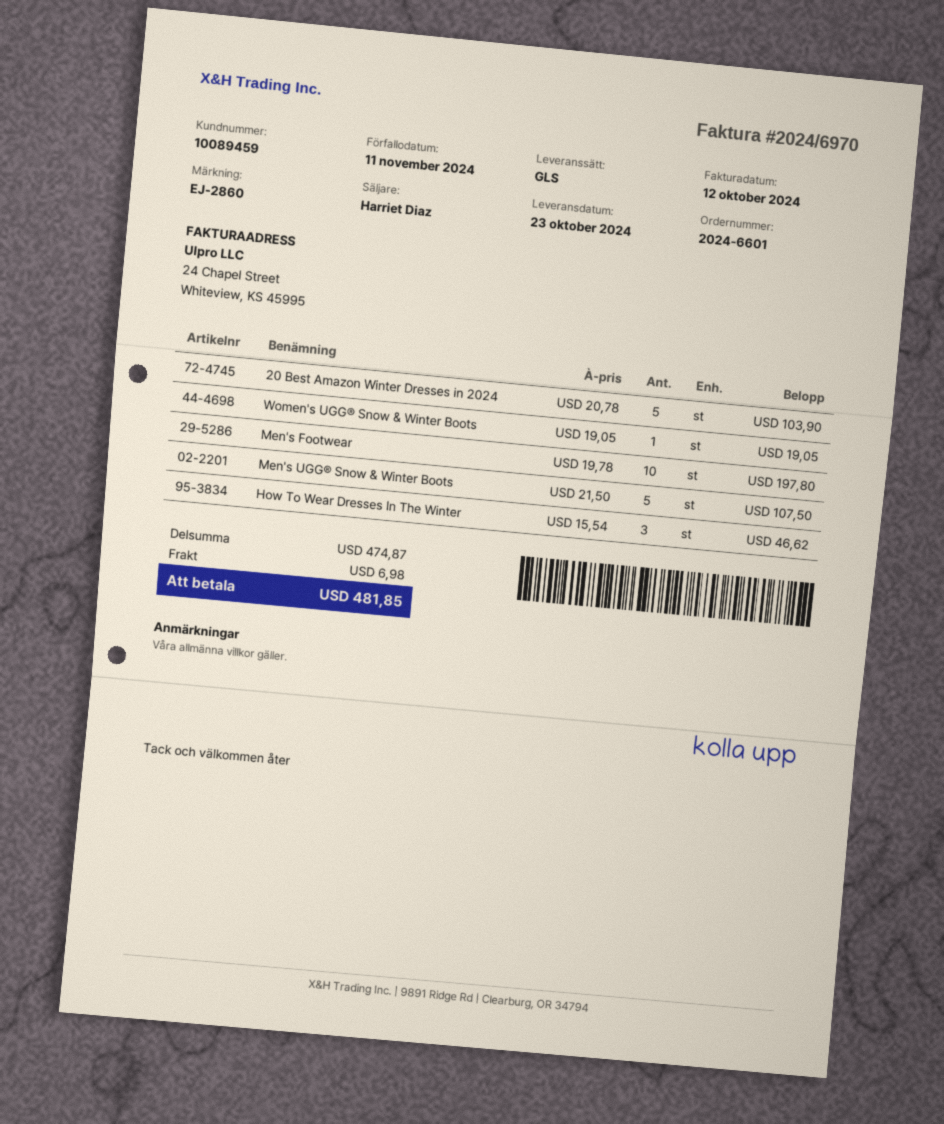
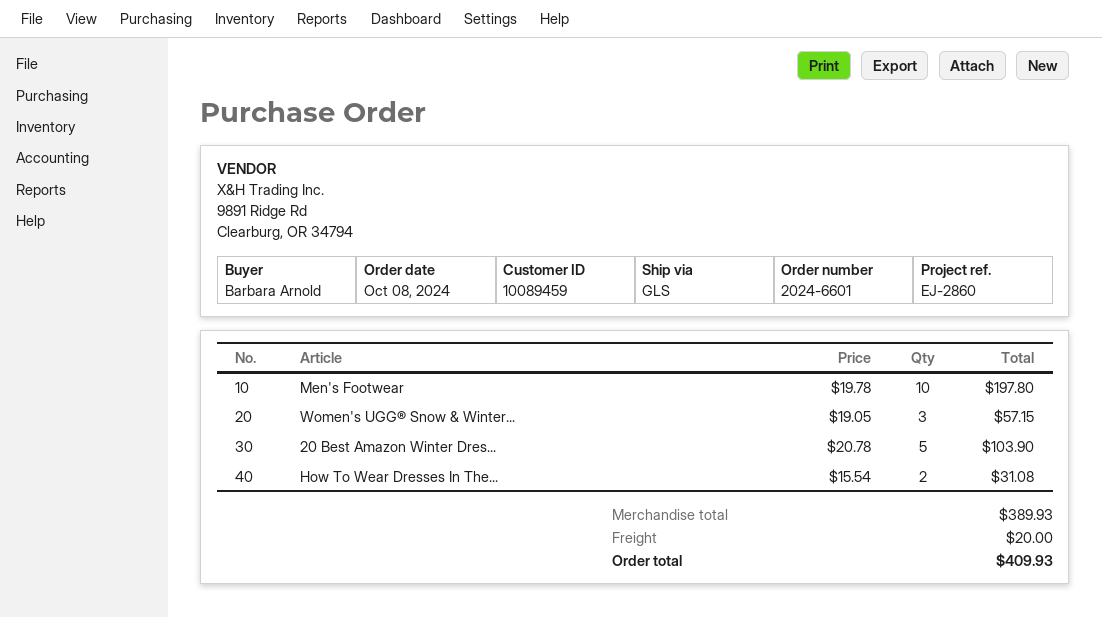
Women's UGG® Snow & Winter Boots: 1 x 19.05 = 19.05 -> 3 x 19.05 = 57.15
Men's UGG® Snow & Winter Boots: 5 x 21.50 = 107.50 -> none
How To Wear Dresses In The Winter: 3 x 15.54 = 46.62 -> 2 x 15.54 = 31.08
subtotal: 474.87 -> 389.93
shipping: 6.98 -> 20.00
total: 481.85 -> 409.93

